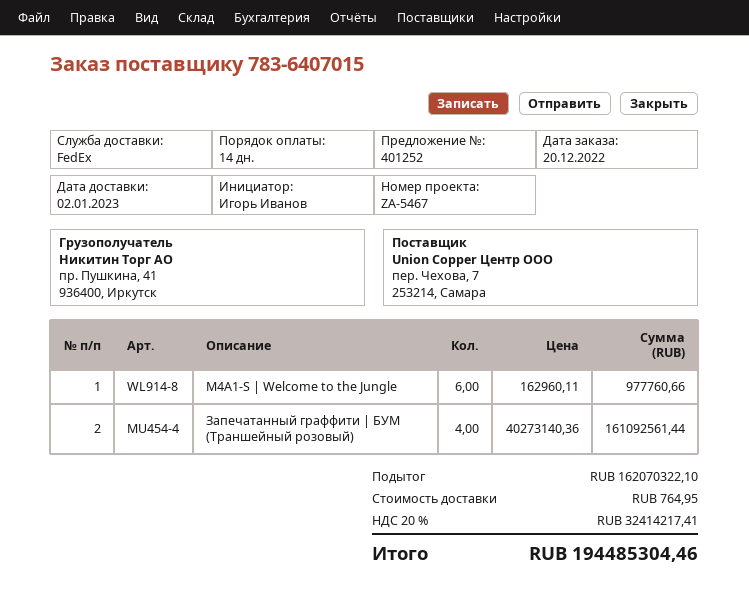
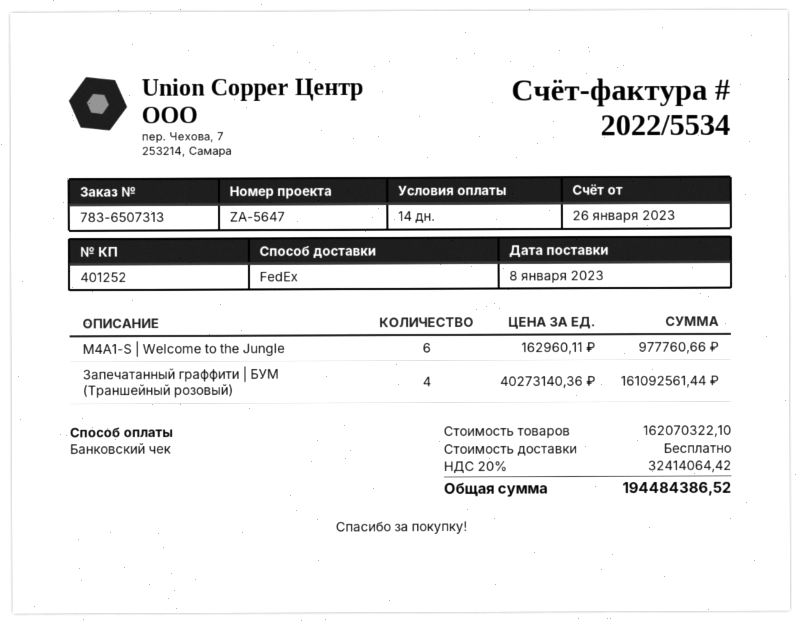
order number: 783-6407015 -> 783-6507313
delivery date: 2023-01-02 -> 2023-01-08
reference: ZA-5467 -> ZA-5647
shipping: 764.95 -> 0.00
tax: 20% = 32414217.41 -> 20% = 32414064.42
total: 194485304.46 -> 194484386.52

